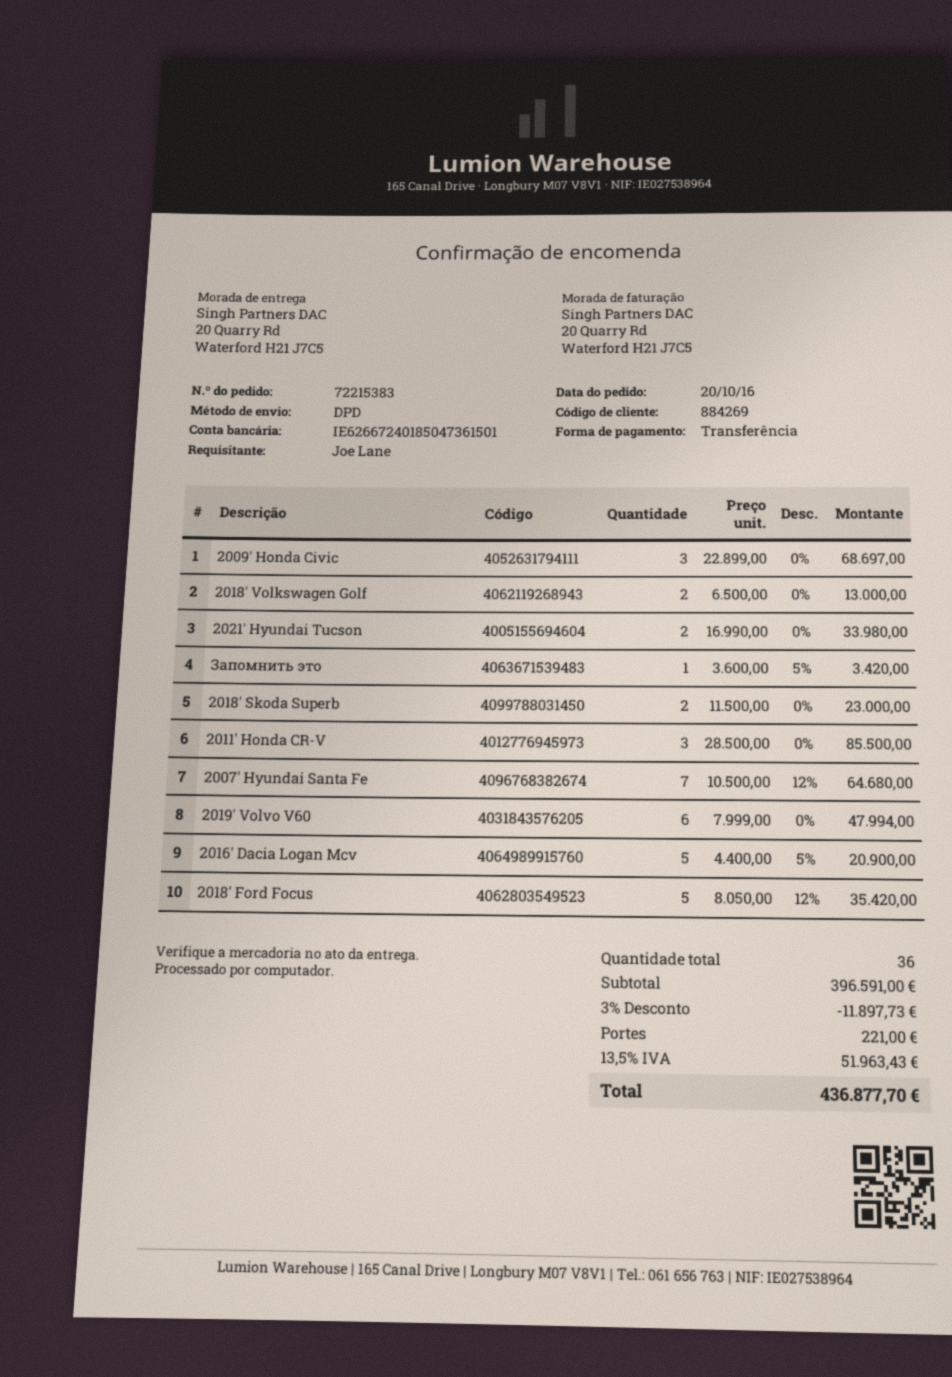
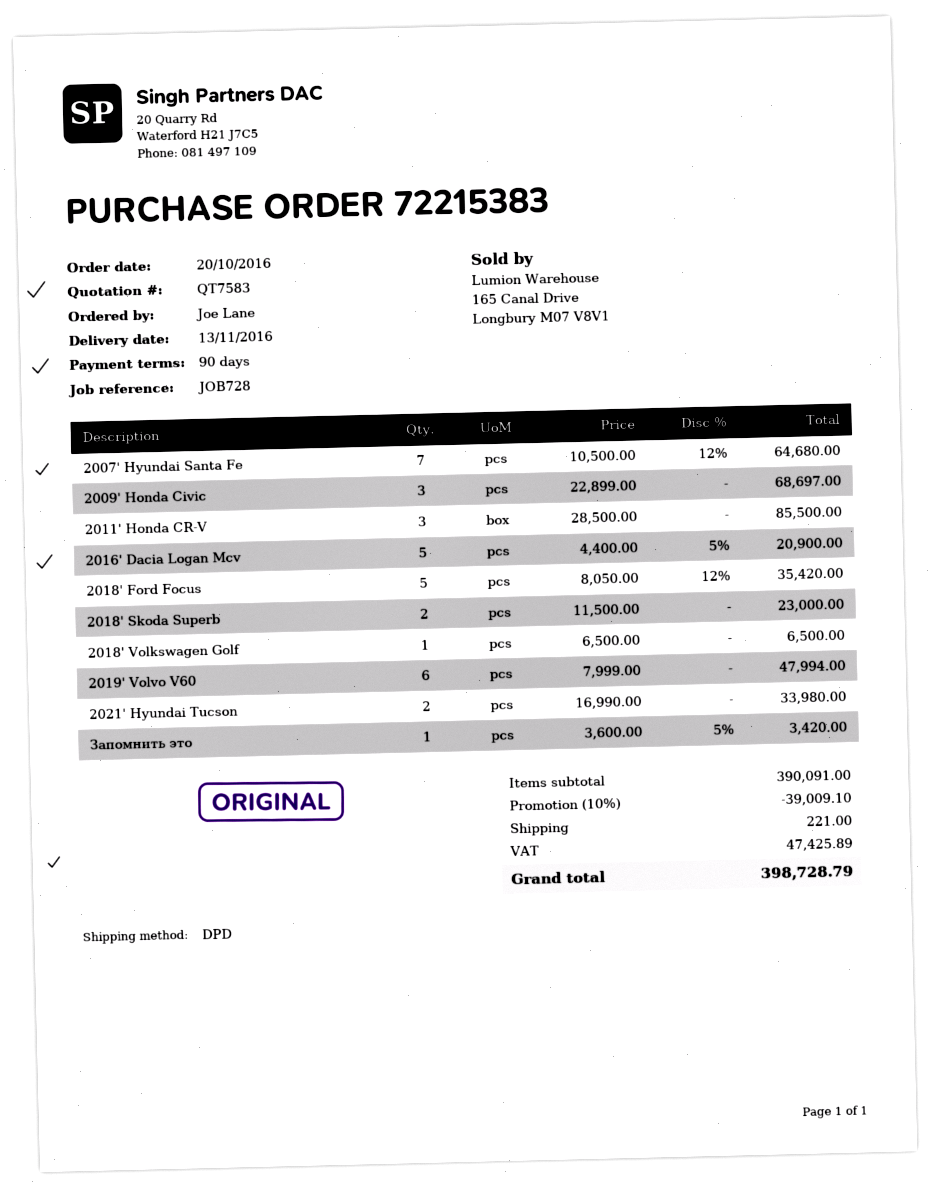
2018' Volkswagen Golf: 2 x 6500.00 = 13000.00 -> 1 x 6500.00 = 6500.00
subtotal: 396591.00 -> 390091.00
discount: 3% = 11897.73 -> 10% = 39009.10
tax: 51963.43 -> 47425.89
total: 436877.70 -> 398728.79

